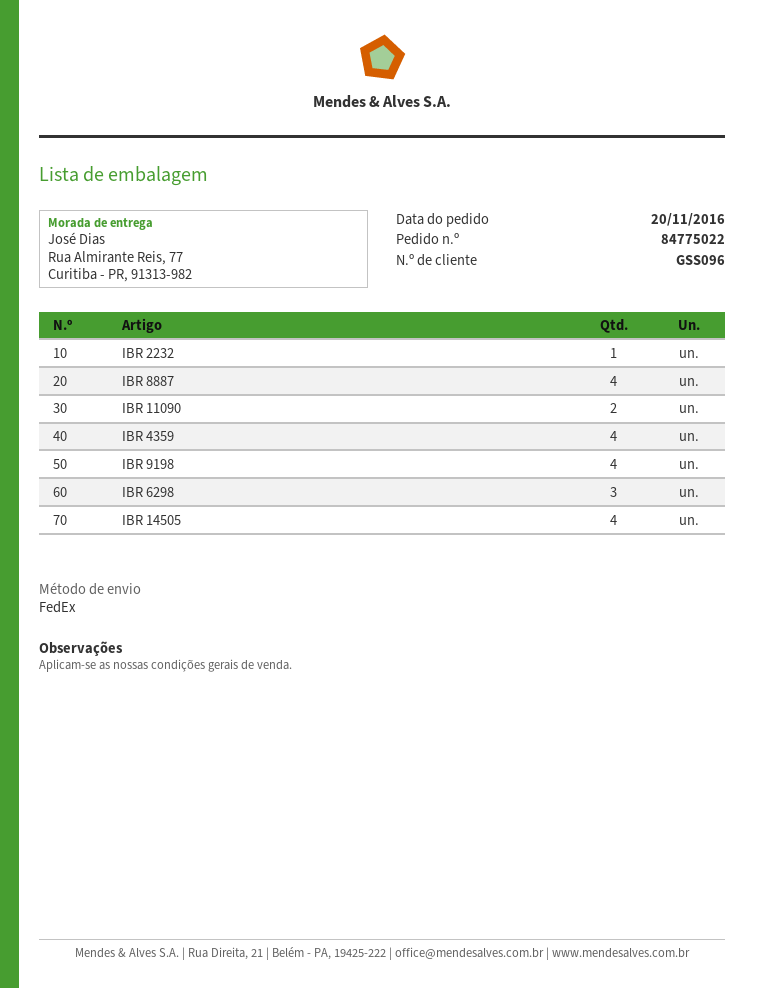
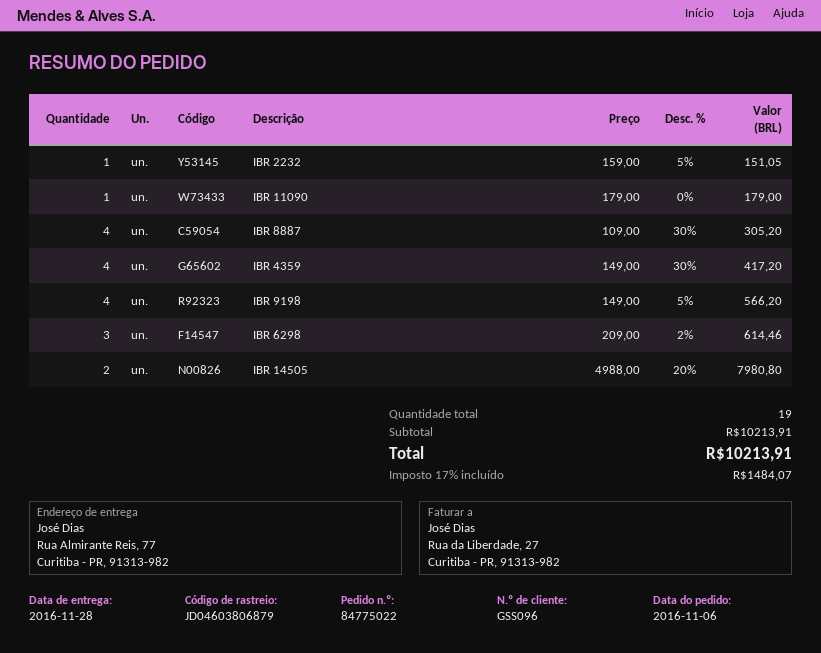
order date: 2016-11-20 -> 2016-11-06
IBR 11090: 2 -> 1
IBR 14505: 4 -> 2

